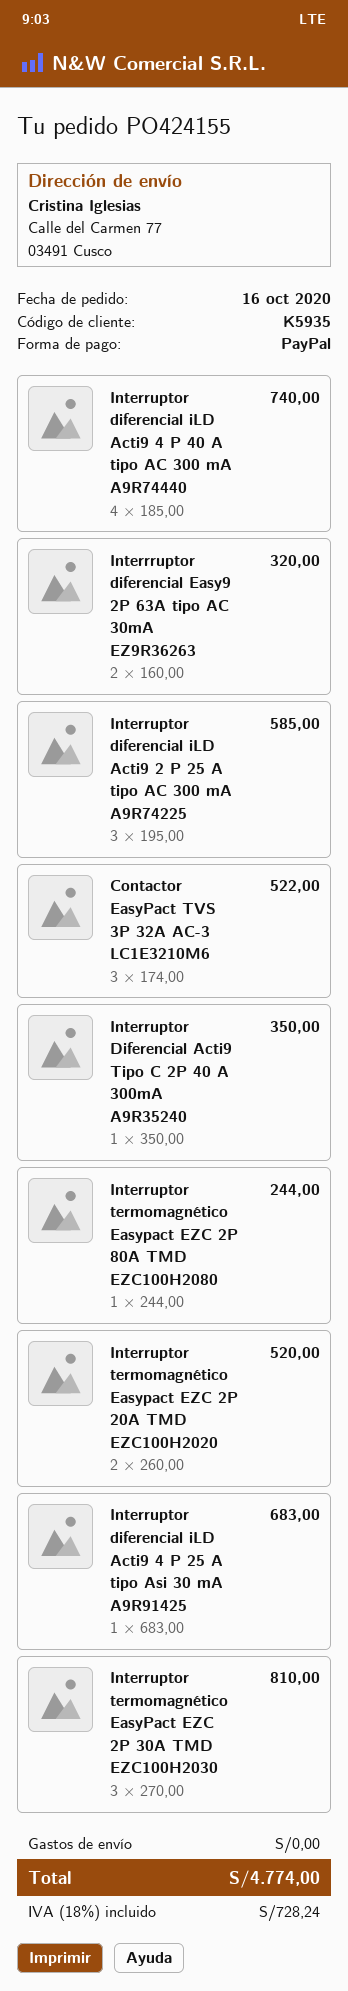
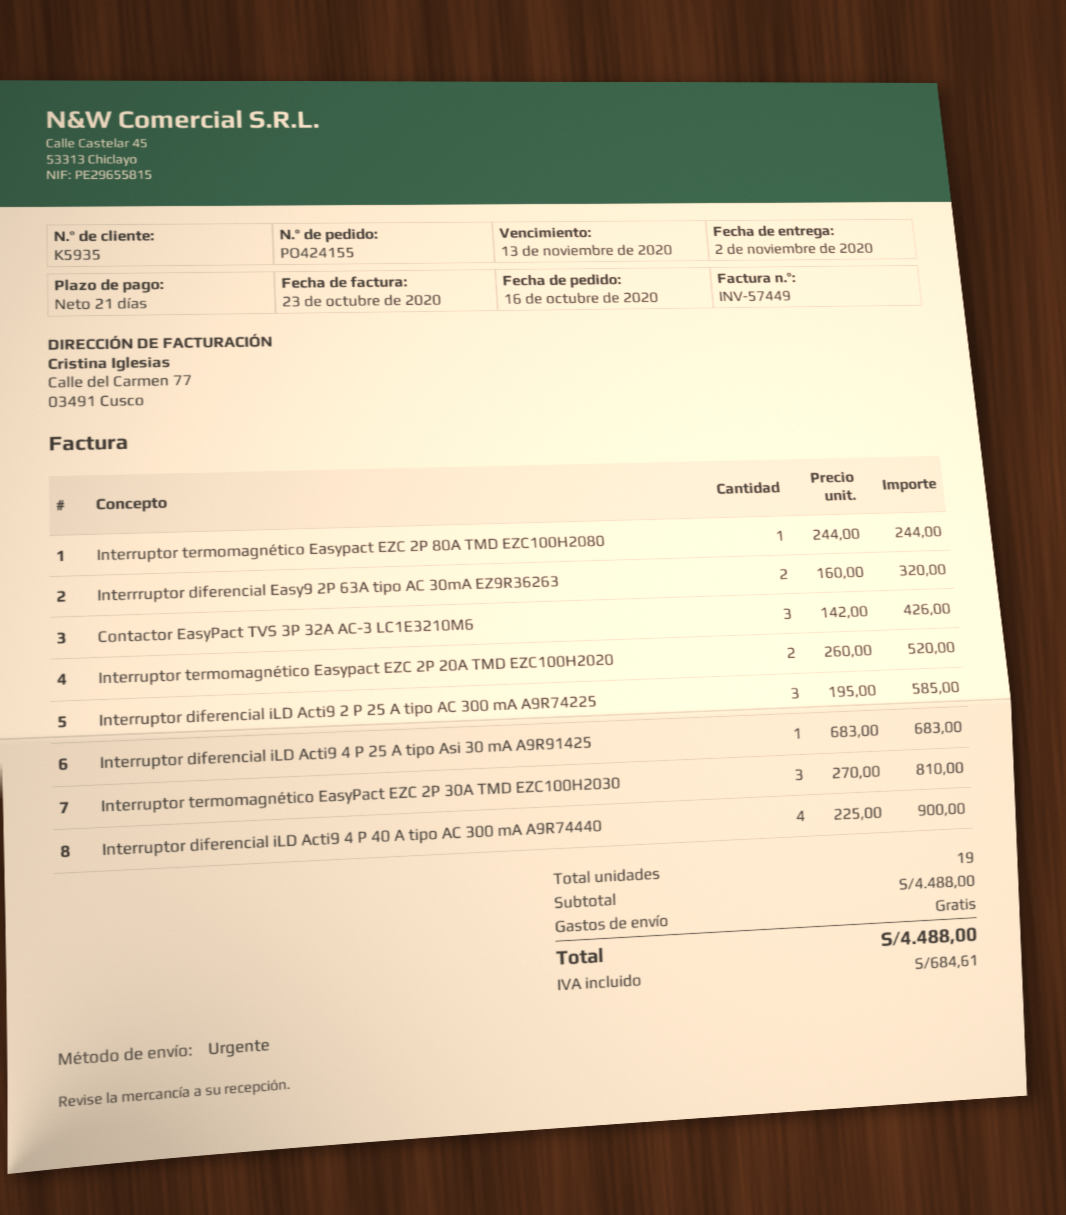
Interruptor diferencial iLD Acti9 4 P 40 A tipo AC 300 mA A9R74440: 4 x 185.00 = 740.00 -> 4 x 225.00 = 900.00
Contactor EasyPact TVS 3P 32A AC-3 LC1E3210M6: 3 x 174.00 = 522.00 -> 3 x 142.00 = 426.00
Interruptor Diferencial Acti9 Tipo C 2P 40 A 300mA A9R35240: 1 x 350.00 = 350.00 -> none
tax: 728.24 -> 684.61
total: 4774.00 -> 4488.00

